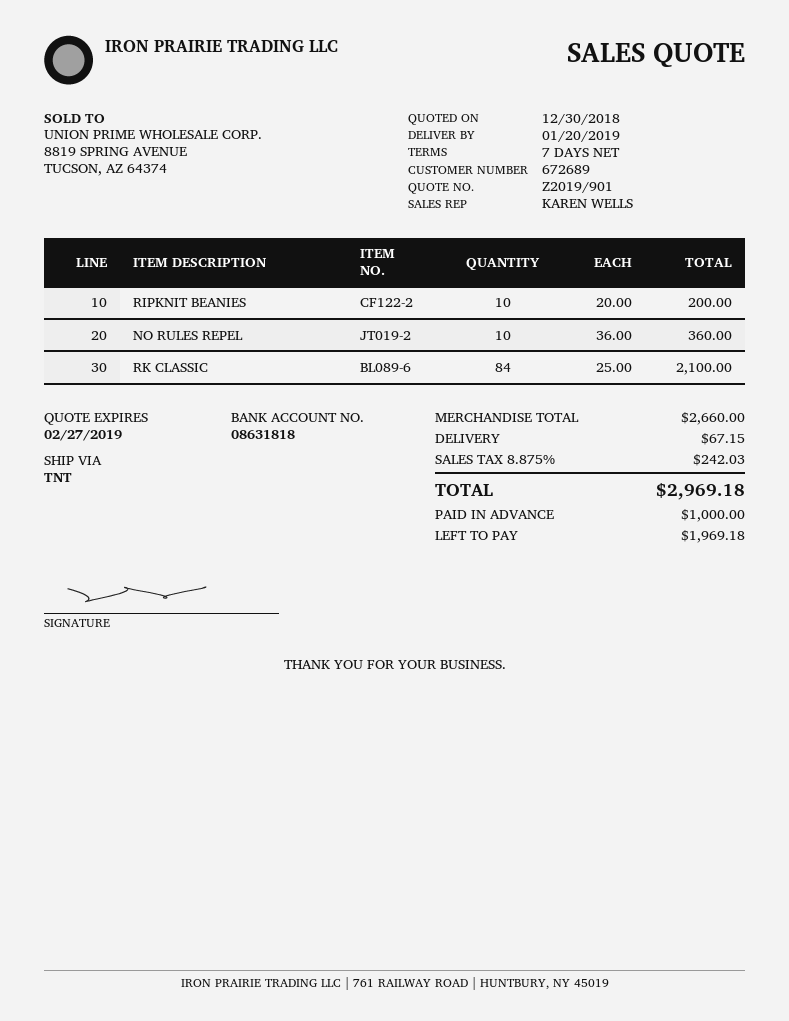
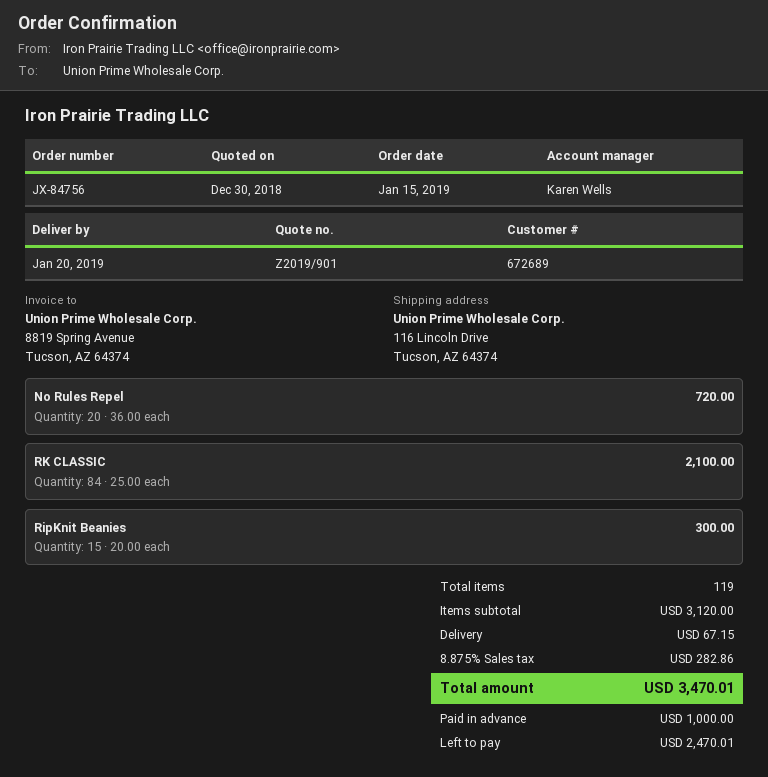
RIPKNIT BEANIES: 10 x 20.00 = 200.00 -> 15 x 20.00 = 300.00
NO RULES REPEL: 10 x 36.00 = 360.00 -> 20 x 36.00 = 720.00
subtotal: 2660.00 -> 3120.00
tax: 8.875% = 242.03 -> 8.875% = 282.86
total: 2969.18 -> 3470.01
balance: 1969.18 -> 2470.01

